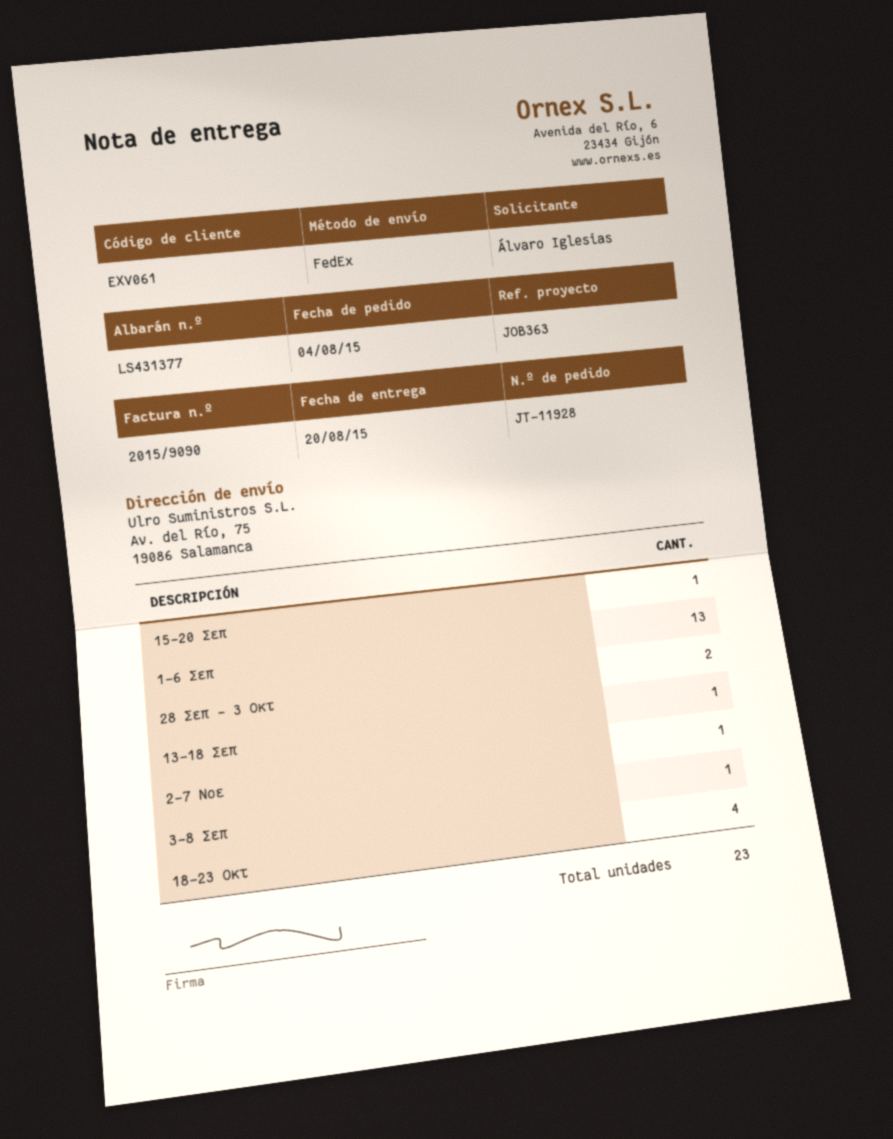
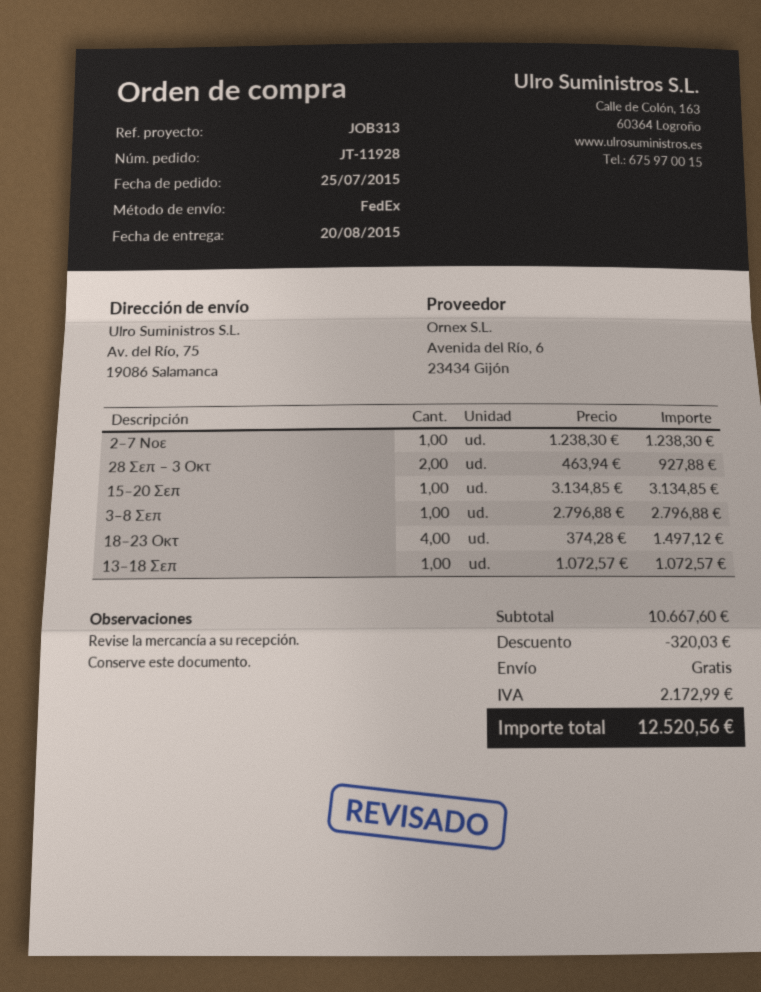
order date: 2015-08-04 -> 2015-07-25
reference: JOB363 -> JOB313
1–6 Σεπ: 13 -> none

